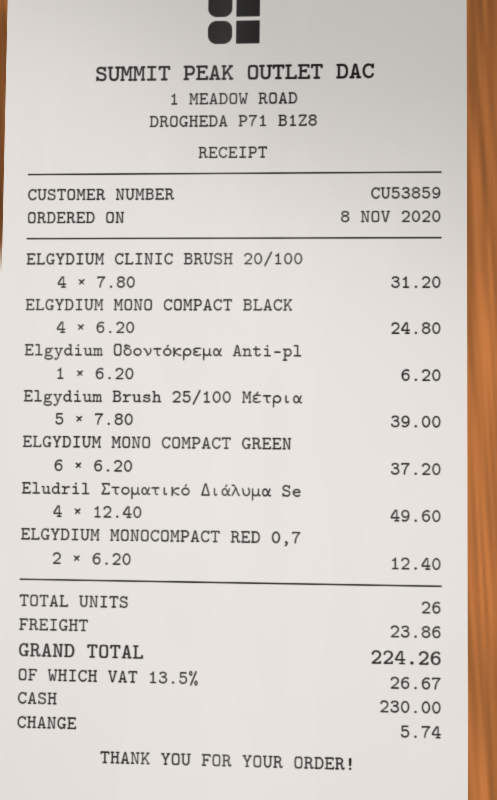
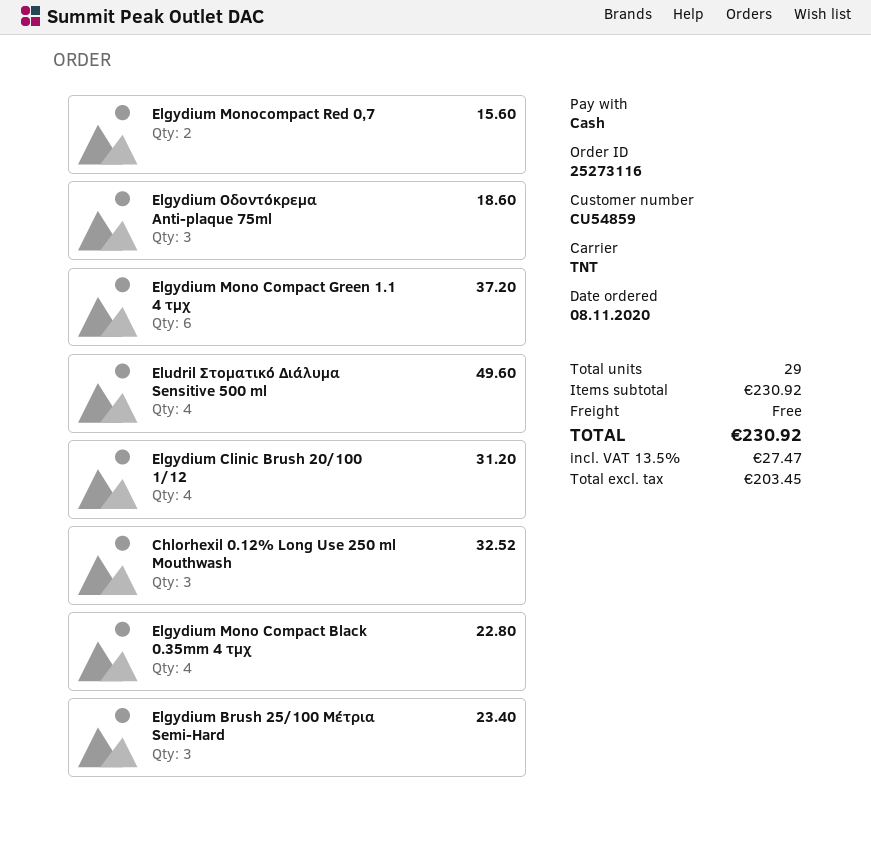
customer number: CU53859 -> CU54859
ELGYDIUM MONO COMPACT BLACK: 4 for 24.80 -> 4 for 22.80
Elgydium Οδοντόκρεμα Anti-pl: 1 for 6.20 -> 3 for 18.60
Elgydium Brush 25/100 Μέτρια: 5 for 39.00 -> 3 for 23.40
ELGYDIUM MONOCOMPACT RED 0,7: 2 for 12.40 -> 2 for 15.60
Chlorhexil 0.12% Long Use 250 ml Mouthwash: none -> 3 for 32.52
total quantity: 26 -> 29
shipping: 23.86 -> 0.00
tax: 13.5% = 26.67 -> 13.5% = 27.47
total: 224.26 -> 230.92

